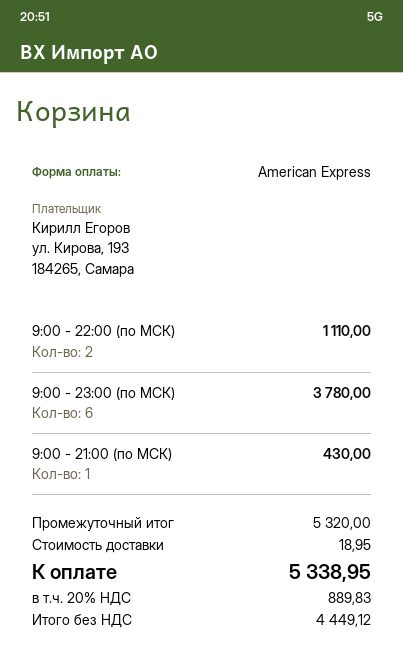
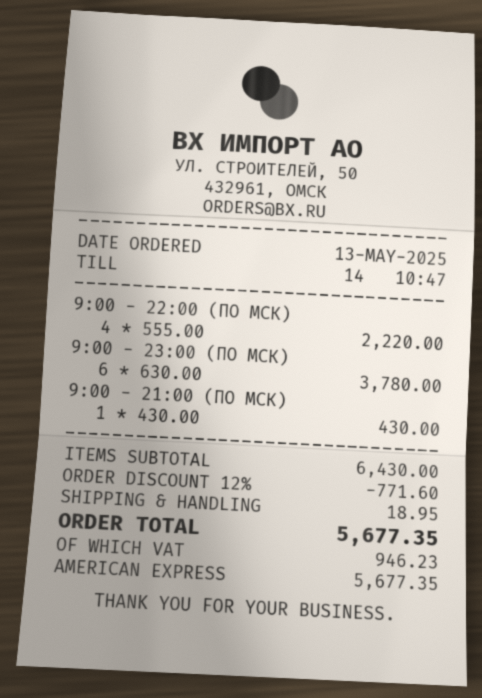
9:00 - 22:00 (по МСК): 2 for 1110.00 -> 4 for 2220.00
subtotal: 5320.00 -> 6430.00
discount: none -> 12% = 771.60
tax: 889.83 -> 946.23
total: 5338.95 -> 5677.35

